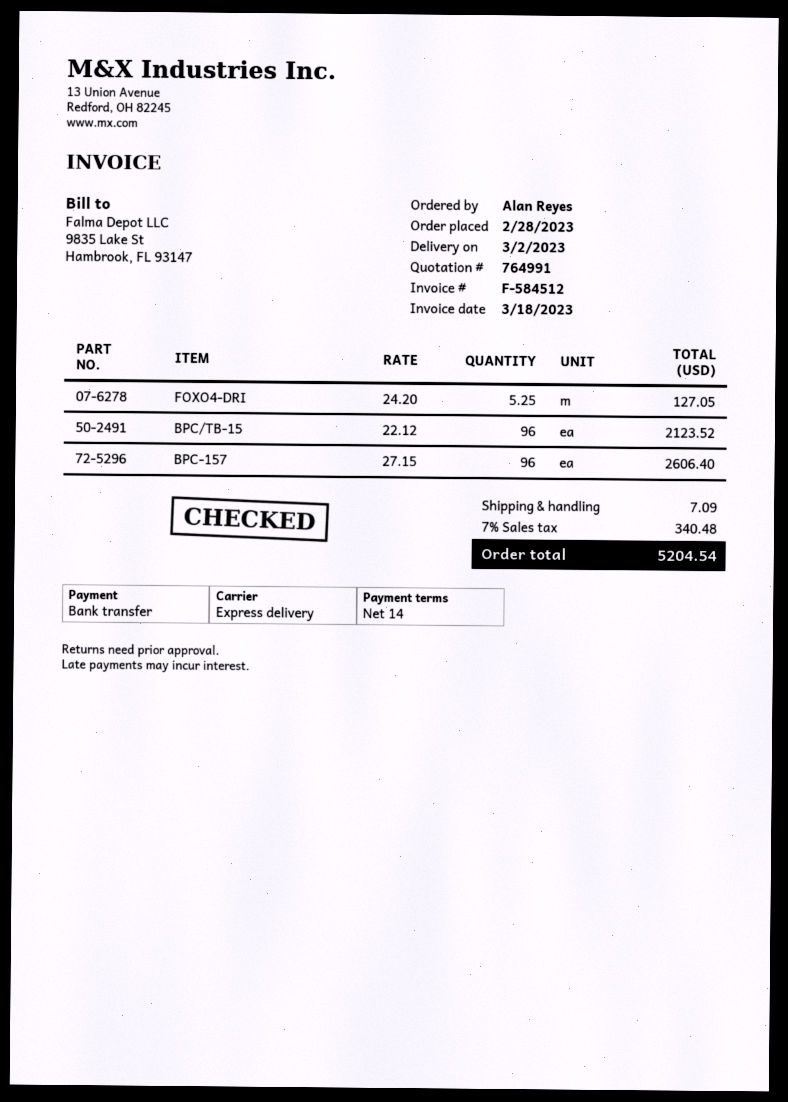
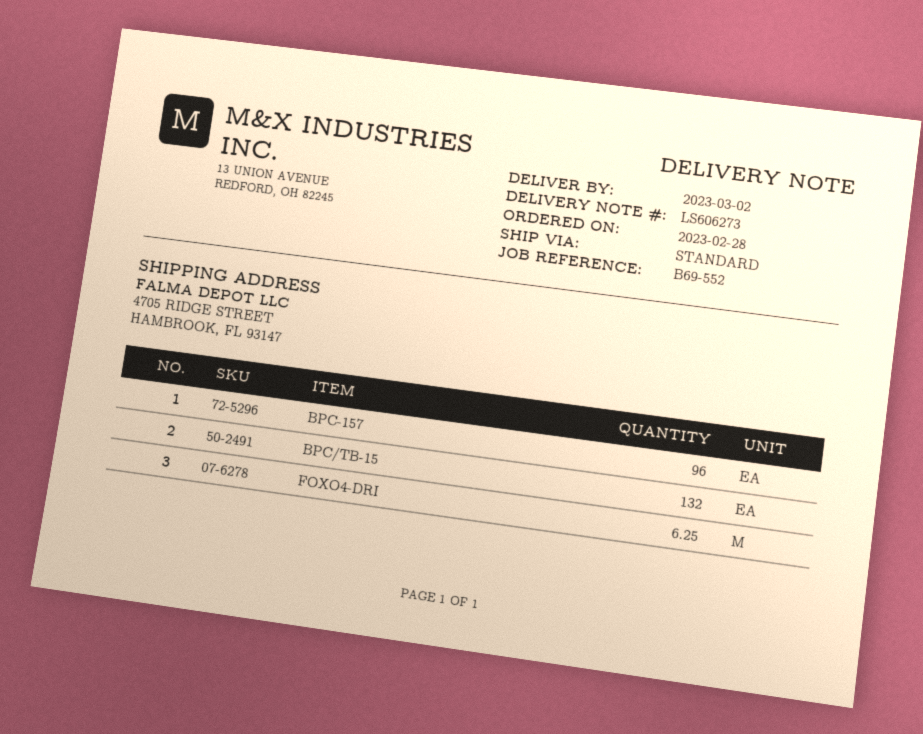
shipping method: express -> standard
FOXO4-DRI: 5.25 -> 6.25
BPC/TB-15: 96 -> 132

